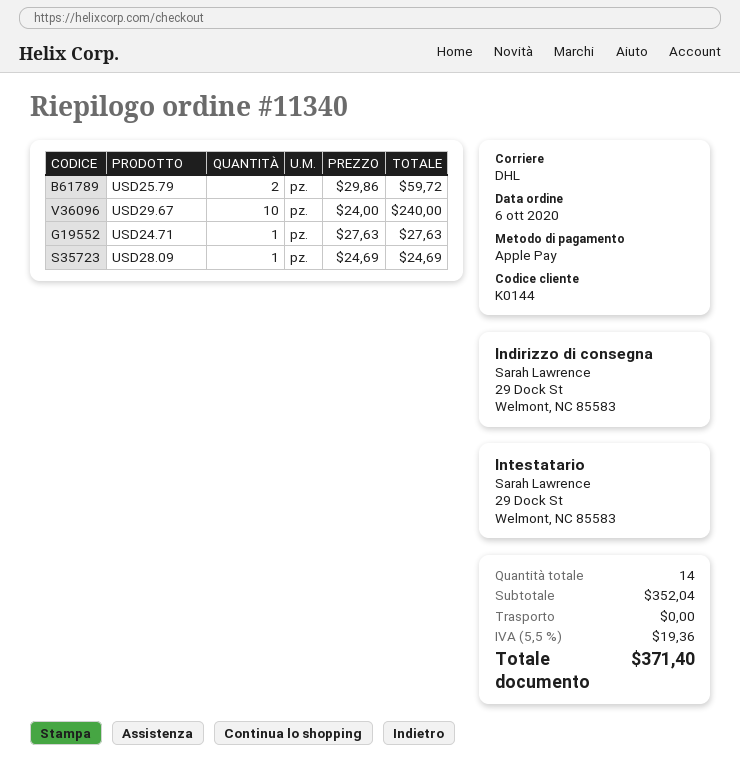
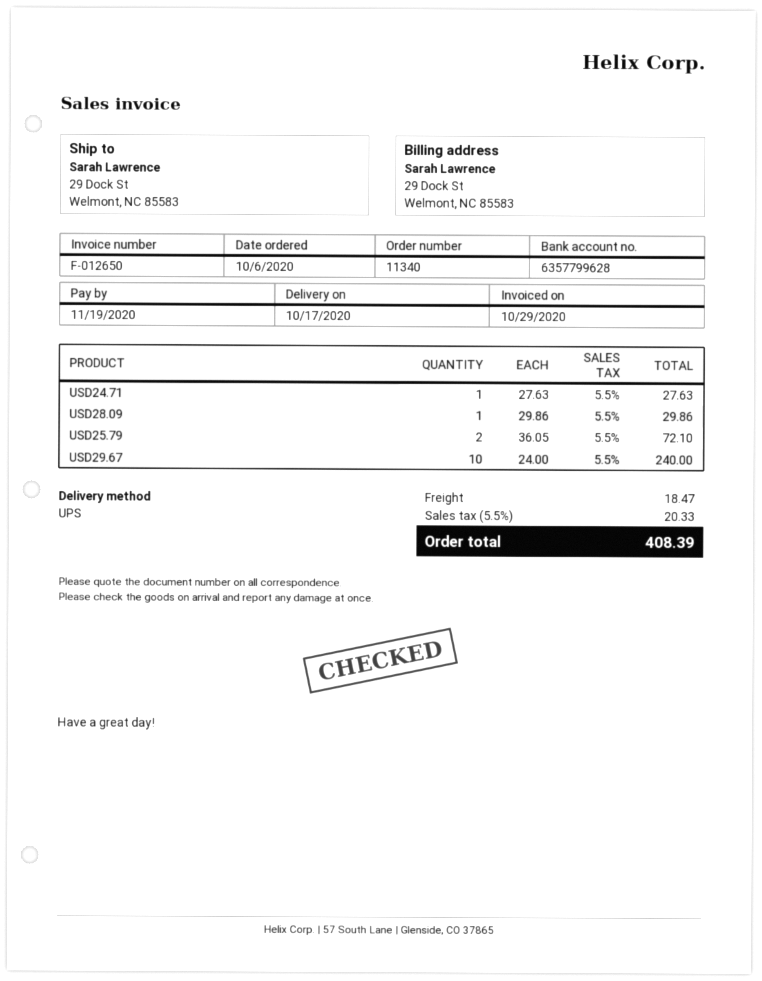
shipping method: DHL -> UPS
USD25.79: 2 x 29.86 = 59.72 -> 2 x 36.05 = 72.10
USD28.09: 1 x 24.69 = 24.69 -> 1 x 29.86 = 29.86
shipping: 0.00 -> 18.47
tax: 5.5% = 19.36 -> 5.5% = 20.33
total: 371.40 -> 408.39

